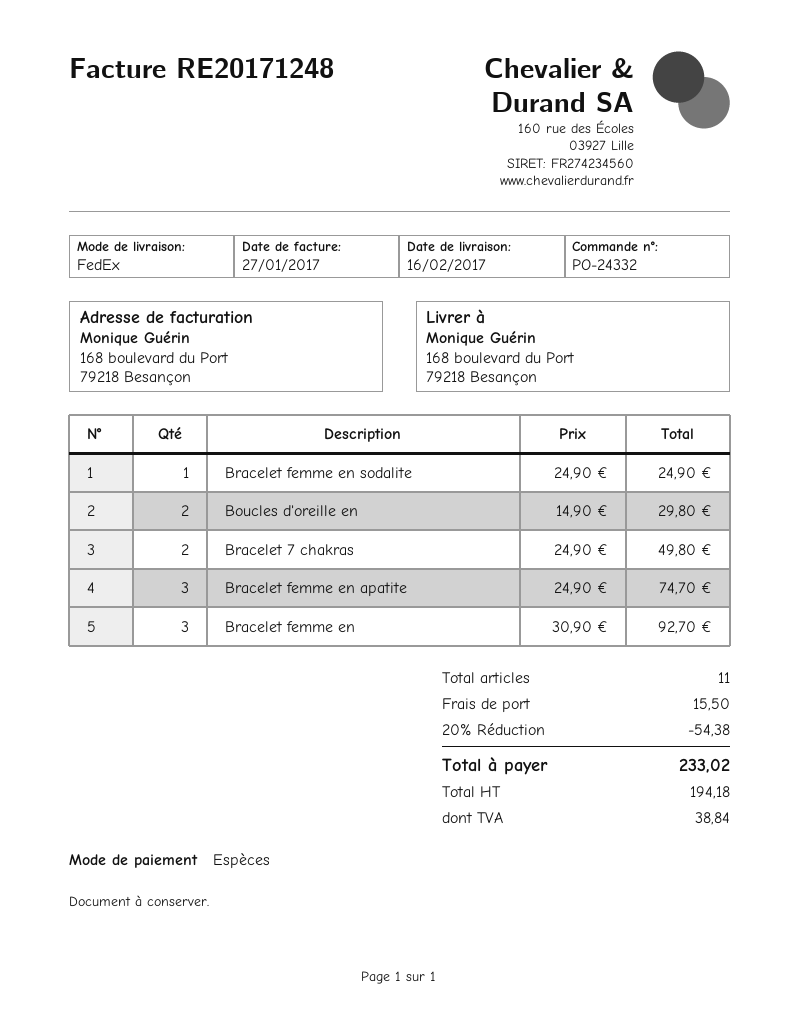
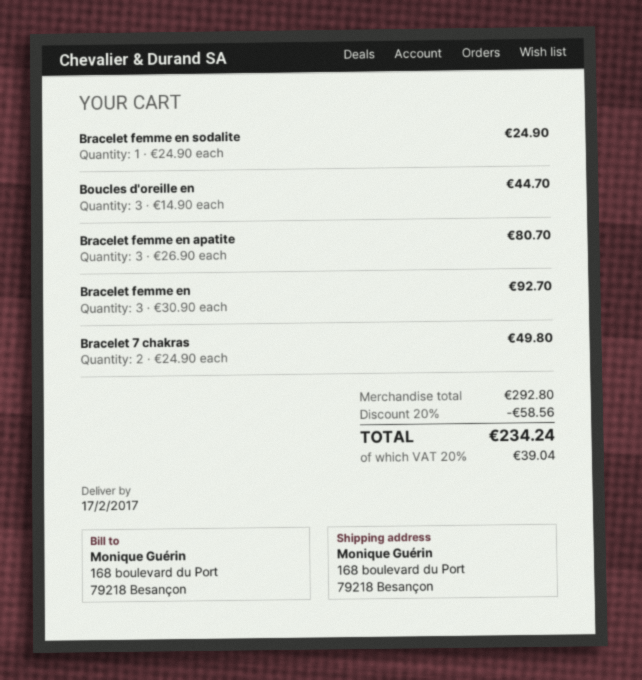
delivery date: 2017-02-16 -> 2017-02-17
Boucles d'oreille en: 2 x 14.90 = 29.80 -> 3 x 14.90 = 44.70
Bracelet femme en apatite: 3 x 24.90 = 74.70 -> 3 x 26.90 = 80.70
discount: 20% = 54.38 -> 20% = 58.56
shipping: 15.50 -> none
tax: 38.84 -> 39.04
total: 233.02 -> 234.24

